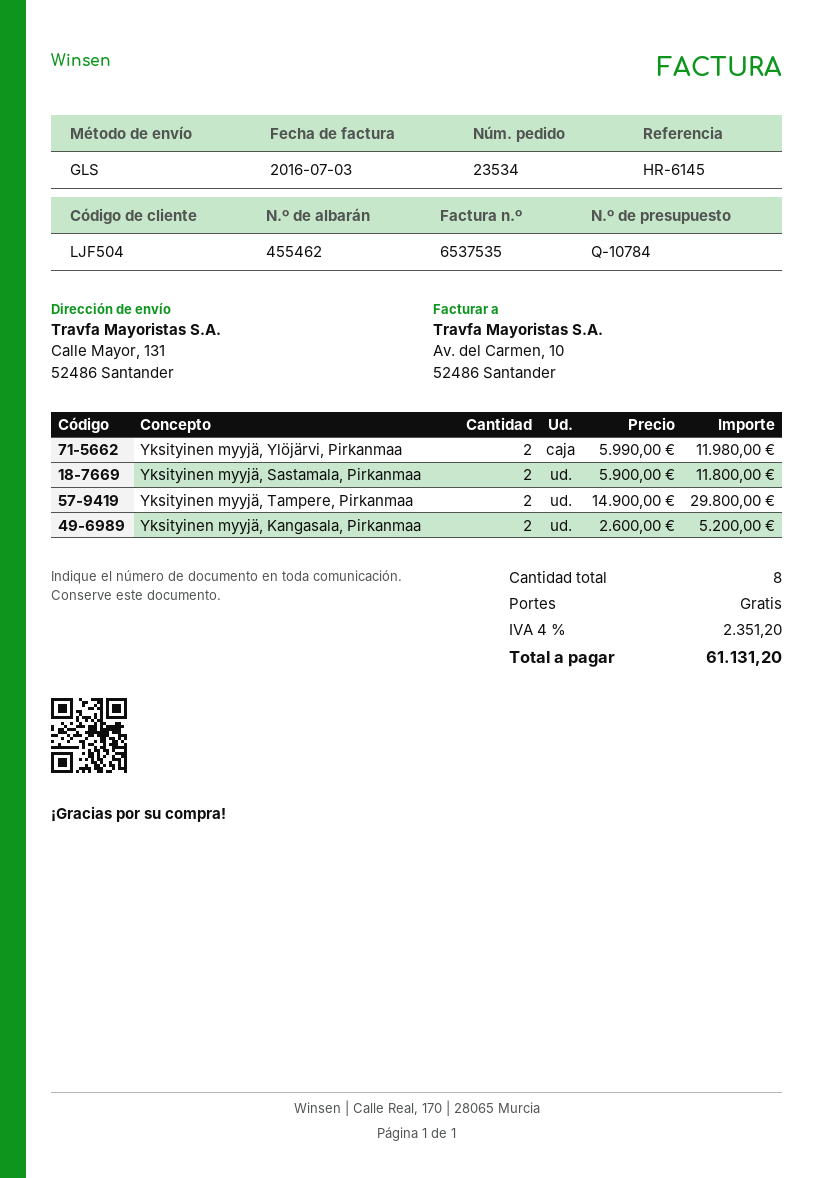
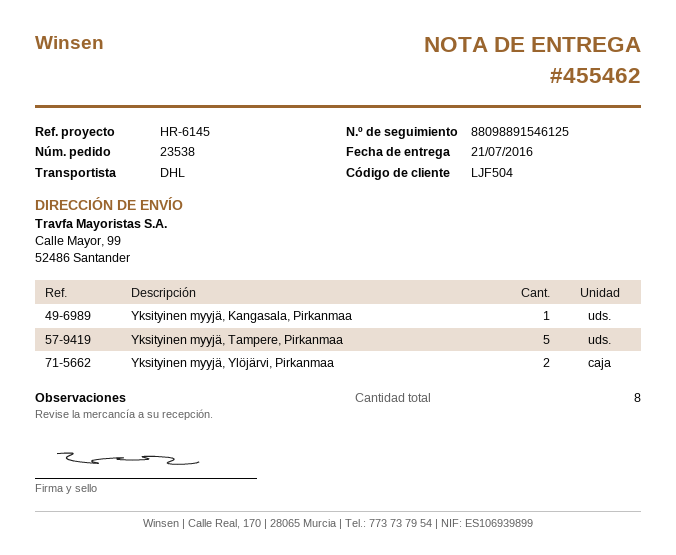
order number: 23534 -> 23538
shipping method: GLS -> DHL
ship to: Calle Mayor, 131, 52486 Santander -> Calle Mayor, 99, 52486 Santander
Yksityinen myyjä, Sastamala, Pirkanmaa: 2 -> none
Yksityinen myyjä, Tampere, Pirkanmaa: 2 -> 5
Yksityinen myyjä, Kangasala, Pirkanmaa: 2 -> 1

